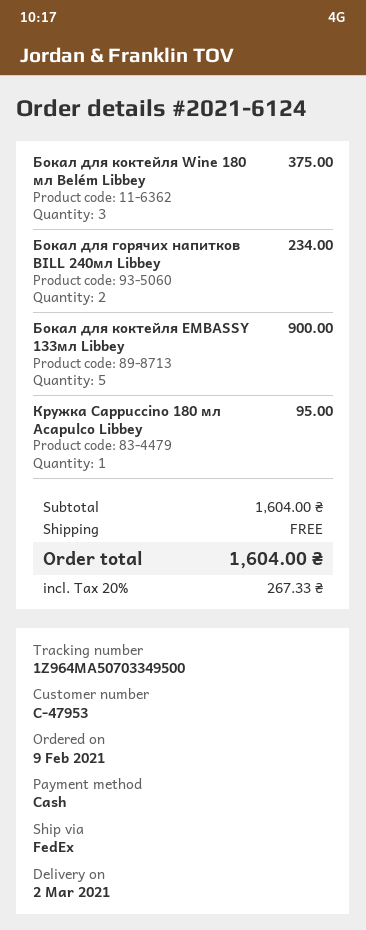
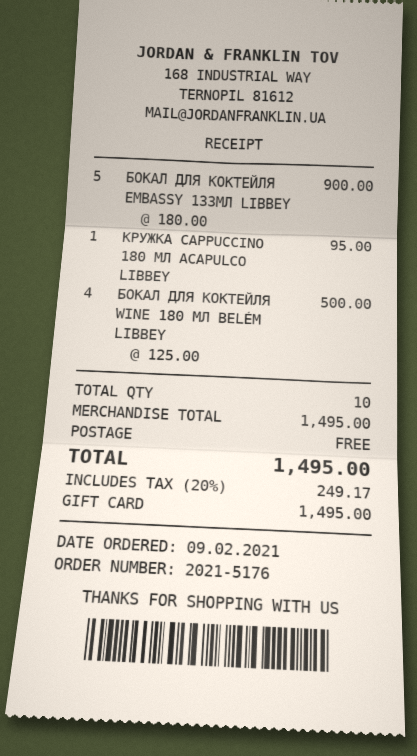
order number: 2021-6124 -> 2021-5176
payment method: cash -> gift card
Бокал для коктейля Wine 180 мл Belém Libbey: 3 for 375.00 -> 4 for 500.00
Бокал для горячих напитков BILL 240мл Libbey: 2 for 234.00 -> none
subtotal: 1604.00 -> 1495.00
tax: 20% = 267.33 -> 20% = 249.17
total: 1604.00 -> 1495.00

